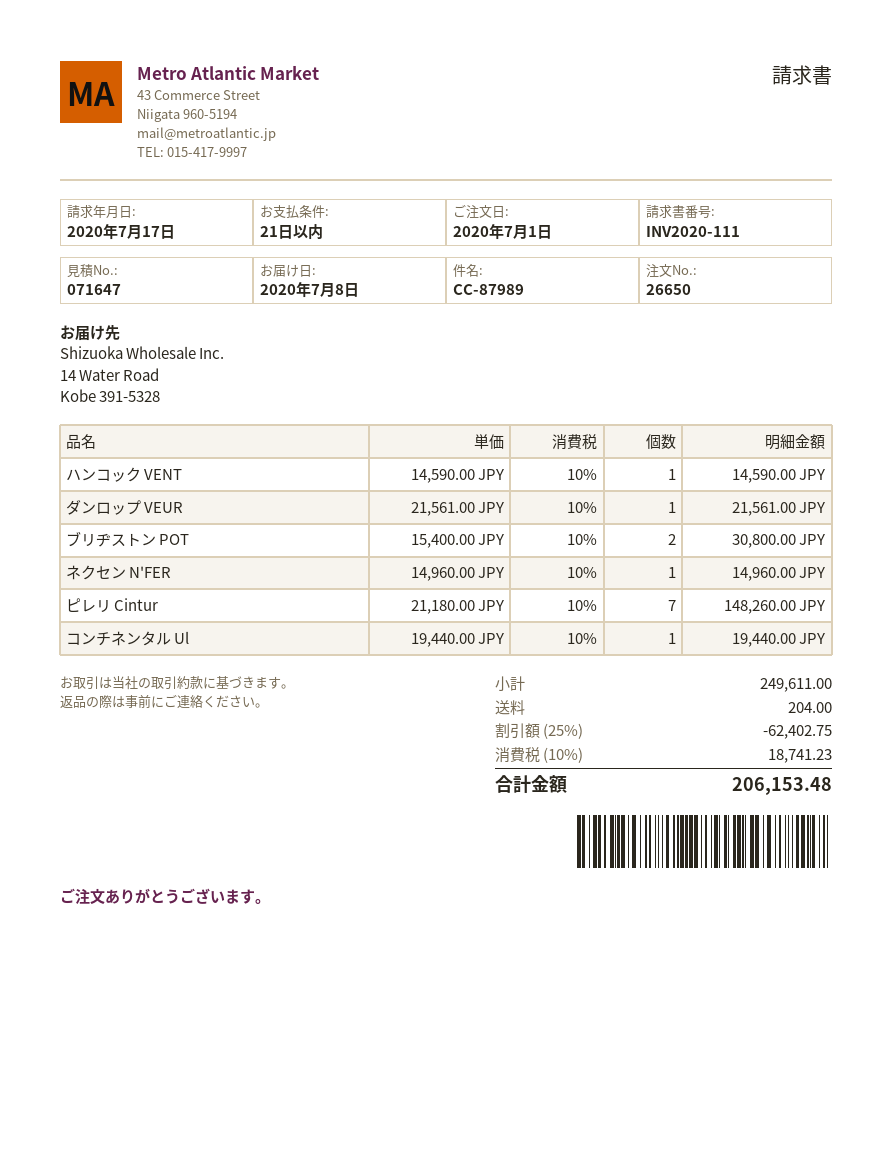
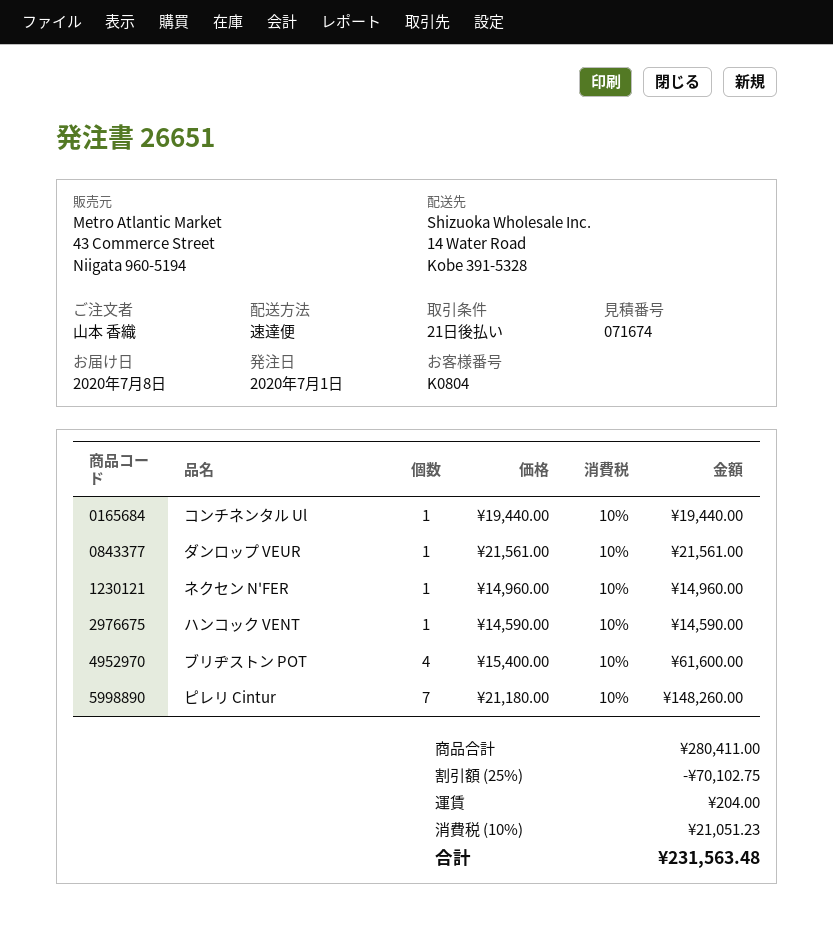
quote number: 071647 -> 071674
order number: 26650 -> 26651
ブリヂストン POT: 2 x 15400.00 = 30800.00 -> 4 x 15400.00 = 61600.00
subtotal: 249611.00 -> 280411.00
discount: 25% = 62402.75 -> 25% = 70102.75
tax: 10% = 18741.23 -> 10% = 21051.23
total: 206153.48 -> 231563.48

